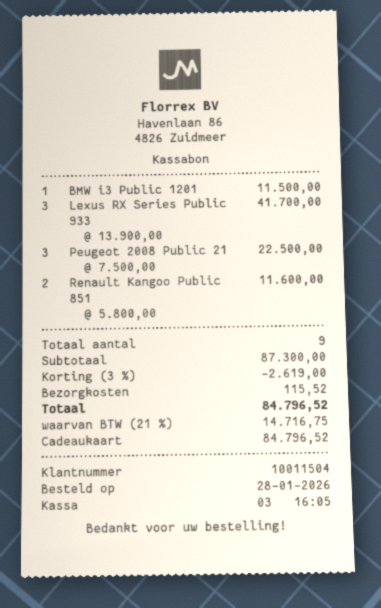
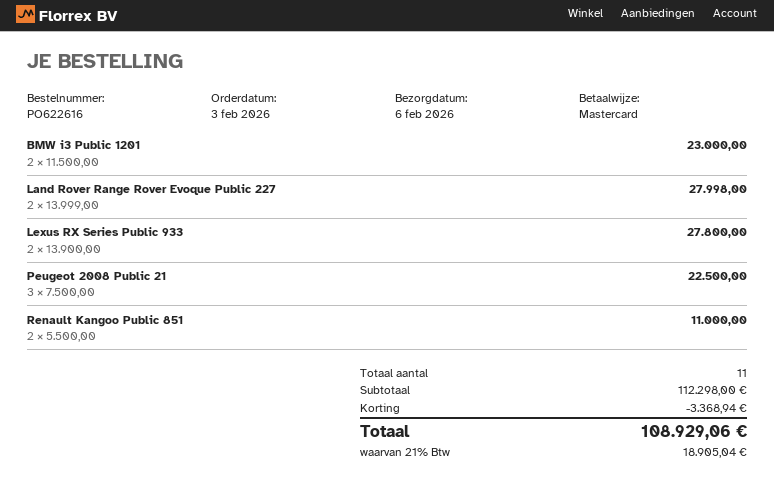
order date: 2026-01-28 -> 2026-02-03
payment method: gift card -> Mastercard
BMW i3 Public 1201: 1 x 11500.00 = 11500.00 -> 2 x 11500.00 = 23000.00
Lexus RX Series Public 933: 3 x 13900.00 = 41700.00 -> 2 x 13900.00 = 27800.00
Renault Kangoo Public 851: 2 x 5800.00 = 11600.00 -> 2 x 5500.00 = 11000.00
Land Rover Range Rover Evoque Public 227: none -> 2 x 13999.00 = 27998.00
total quantity: 9 -> 11
subtotal: 87300.00 -> 112298.00
discount: 2619.00 -> 3368.94
shipping: 115.52 -> none
tax: 21% = 14716.75 -> 21% = 18905.04
total: 84796.52 -> 108929.06

